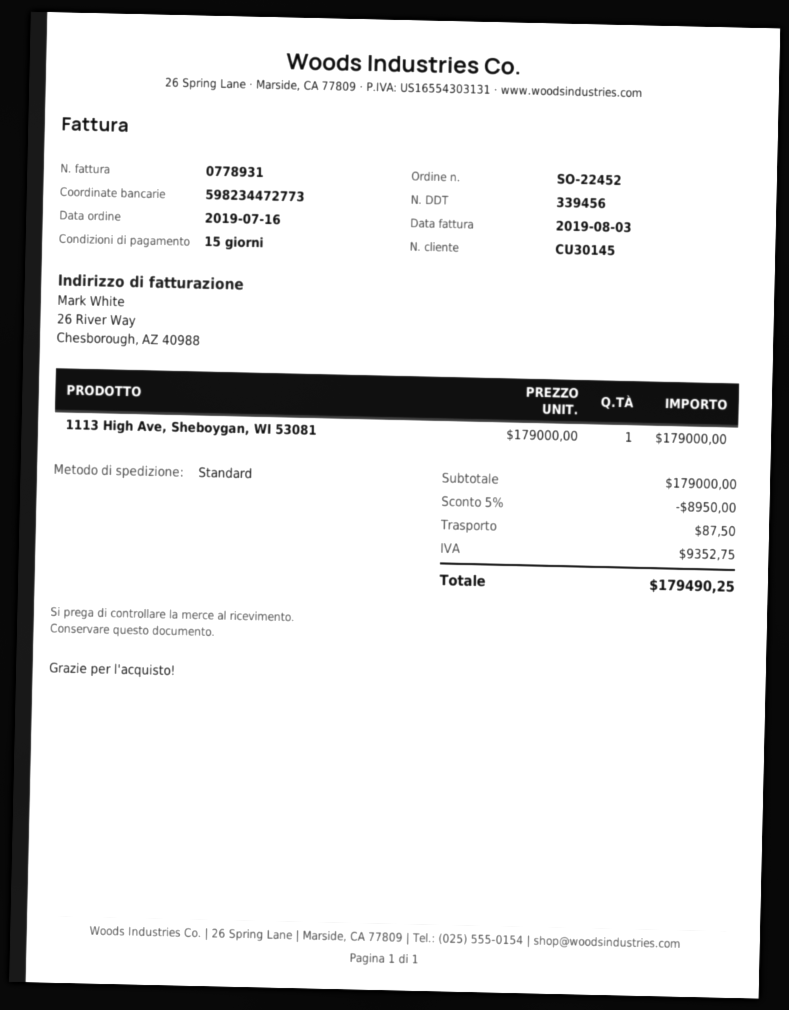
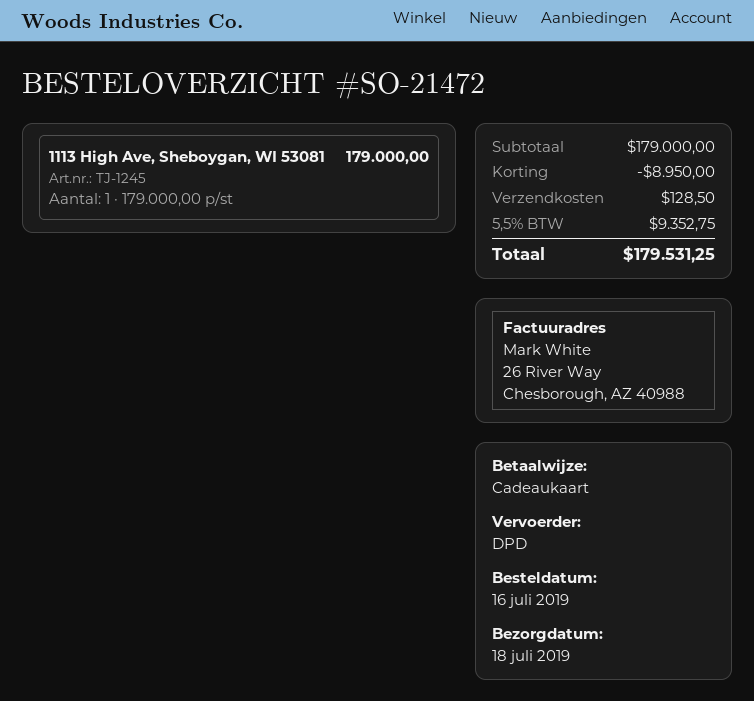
order number: SO-22452 -> SO-21472
shipping method: standard -> DPD
shipping: 87.50 -> 128.50
total: 179490.25 -> 179531.25

